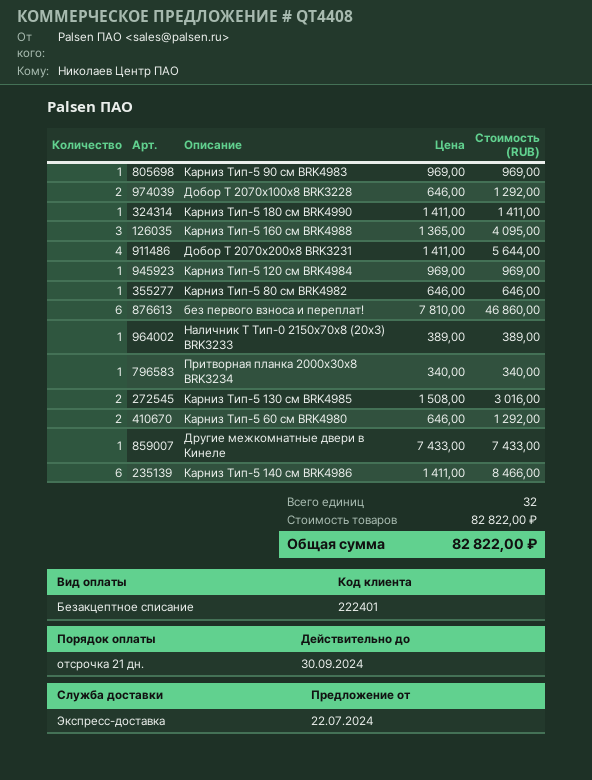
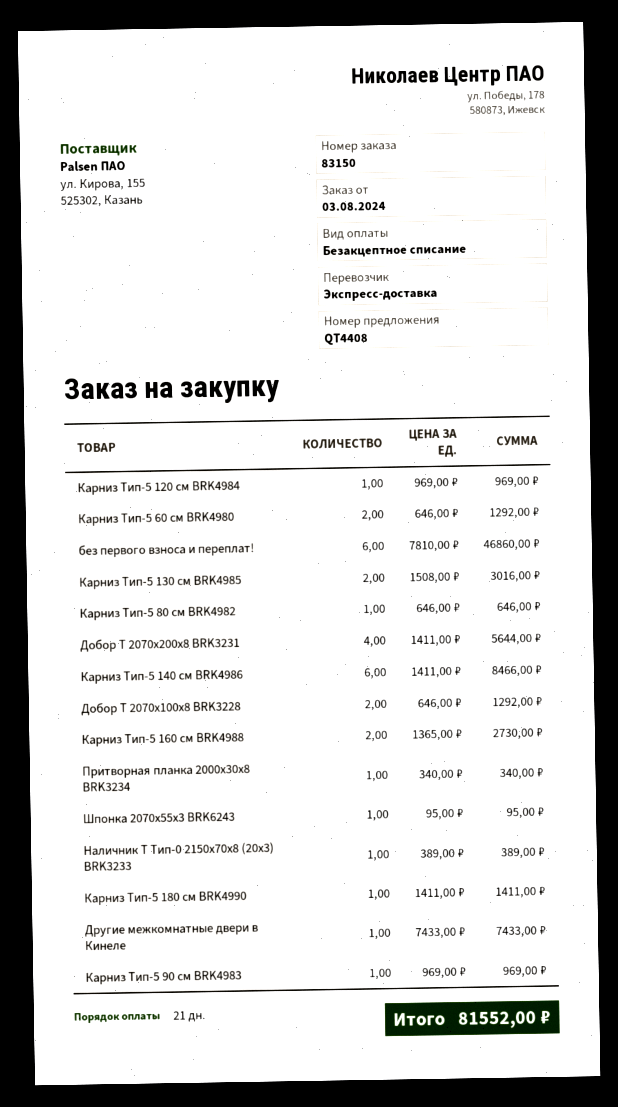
Карниз Тип-5 160 см BRK4988: 3 x 1365.00 = 4095.00 -> 2 x 1365.00 = 2730.00
Шпонка 2070x55x3 BRK6243: none -> 1 x 95.00 = 95.00
total: 82822.00 -> 81552.00

